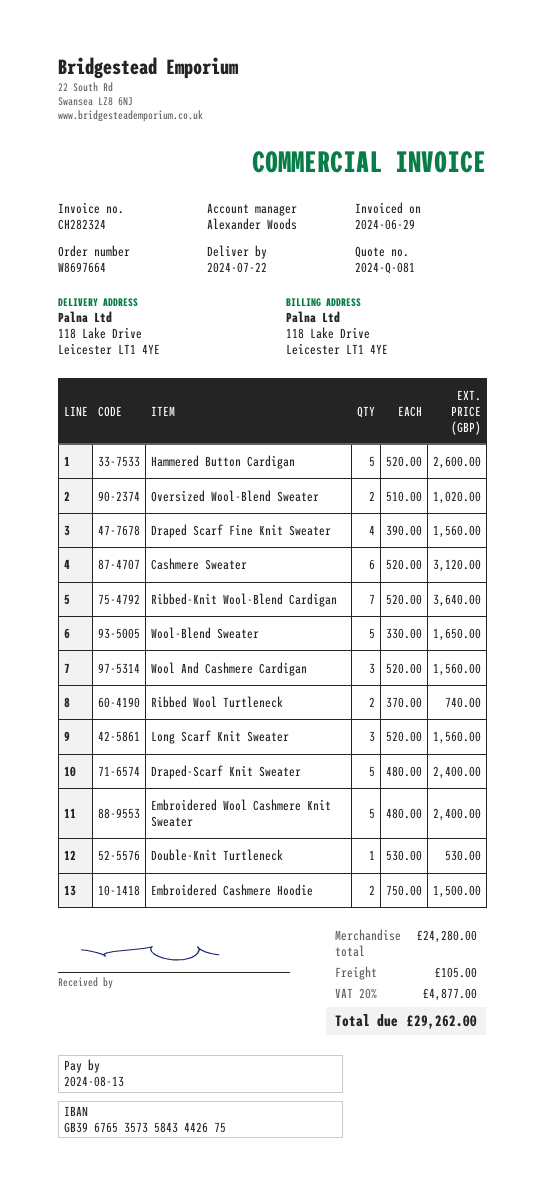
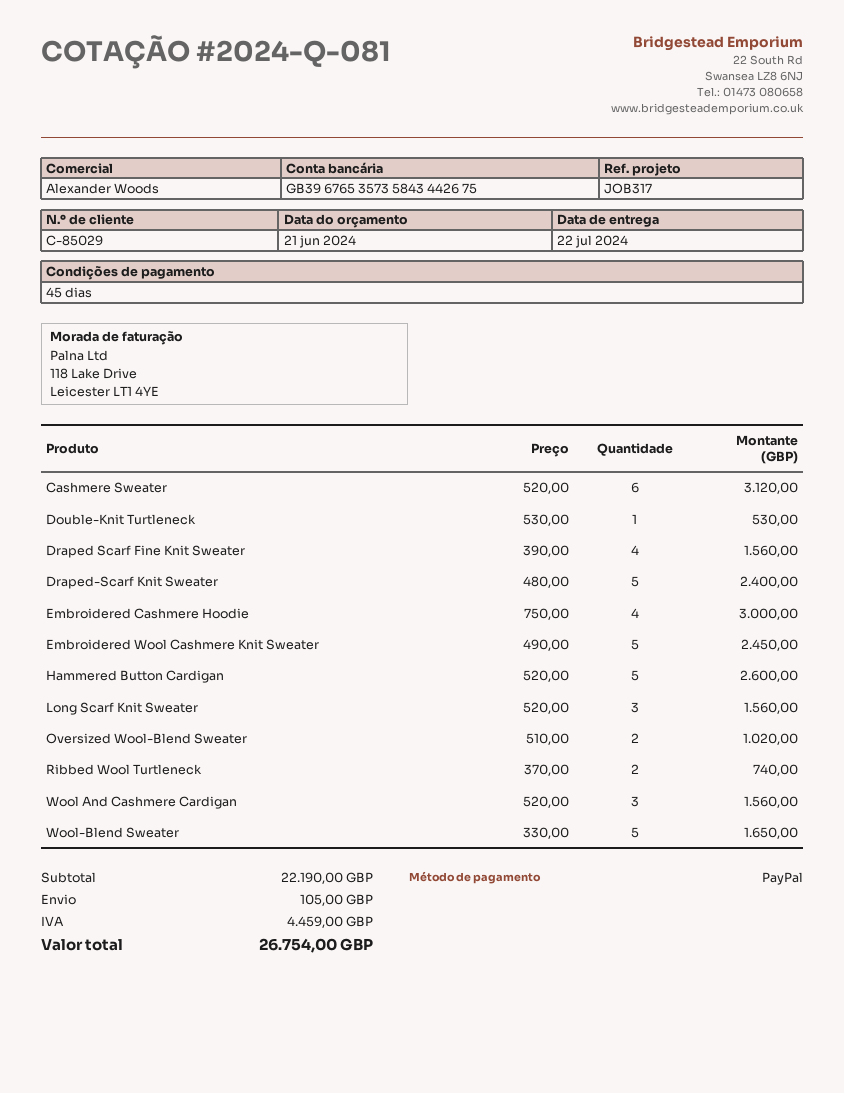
Ribbed-Knit Wool-Blend Cardigan: 7 x 520.00 = 3640.00 -> none
Embroidered Wool Cashmere Knit Sweater: 5 x 480.00 = 2400.00 -> 5 x 490.00 = 2450.00
Embroidered Cashmere Hoodie: 2 x 750.00 = 1500.00 -> 4 x 750.00 = 3000.00
subtotal: 24280.00 -> 22190.00
tax: 4877.00 -> 4459.00
total: 29262.00 -> 26754.00

